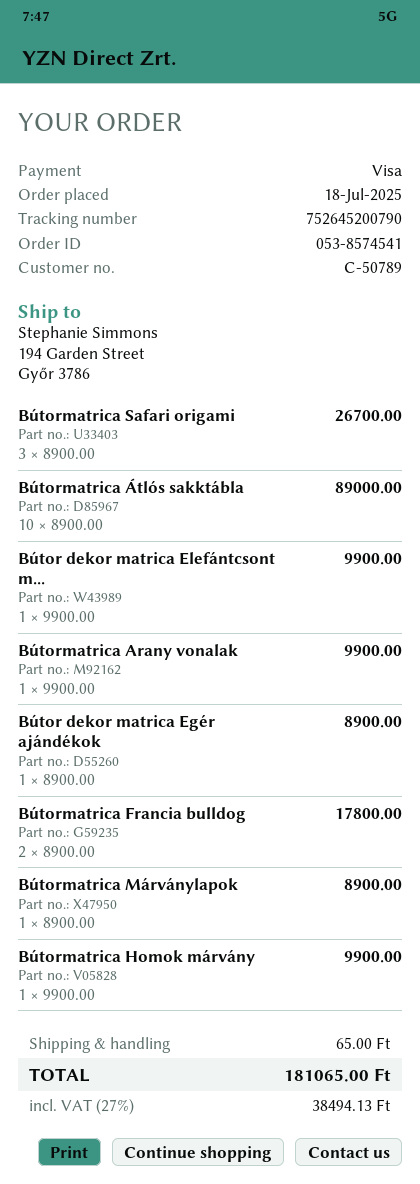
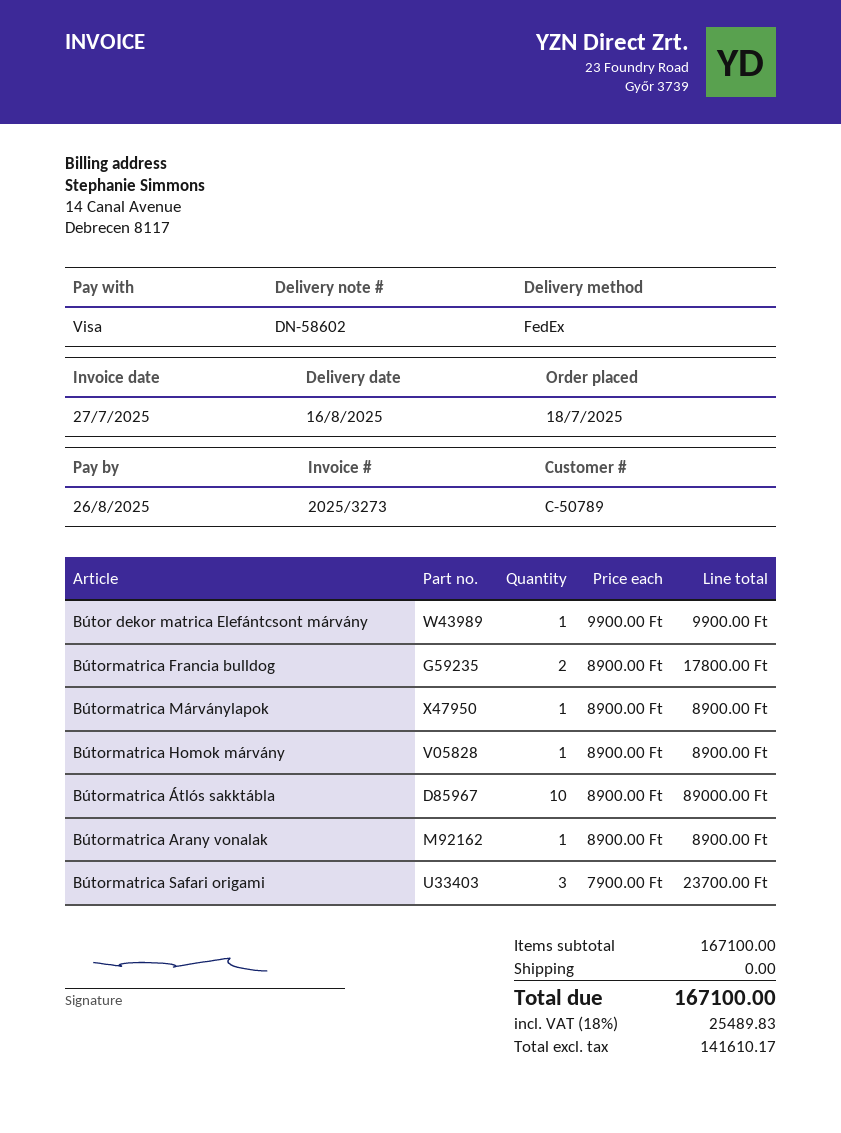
Bútormatrica Safari origami: 3 x 8900.00 = 26700.00 -> 3 x 7900.00 = 23700.00
Bútormatrica Arany vonalak: 1 x 9900.00 = 9900.00 -> 1 x 8900.00 = 8900.00
Bútor dekor matrica Egér ajándékok: 1 x 8900.00 = 8900.00 -> none
Bútormatrica Homok márvány: 1 x 9900.00 = 9900.00 -> 1 x 8900.00 = 8900.00
shipping: 65.00 -> 0.00
tax: 27% = 38494.13 -> 18% = 25489.83
total: 181065.00 -> 167100.00

